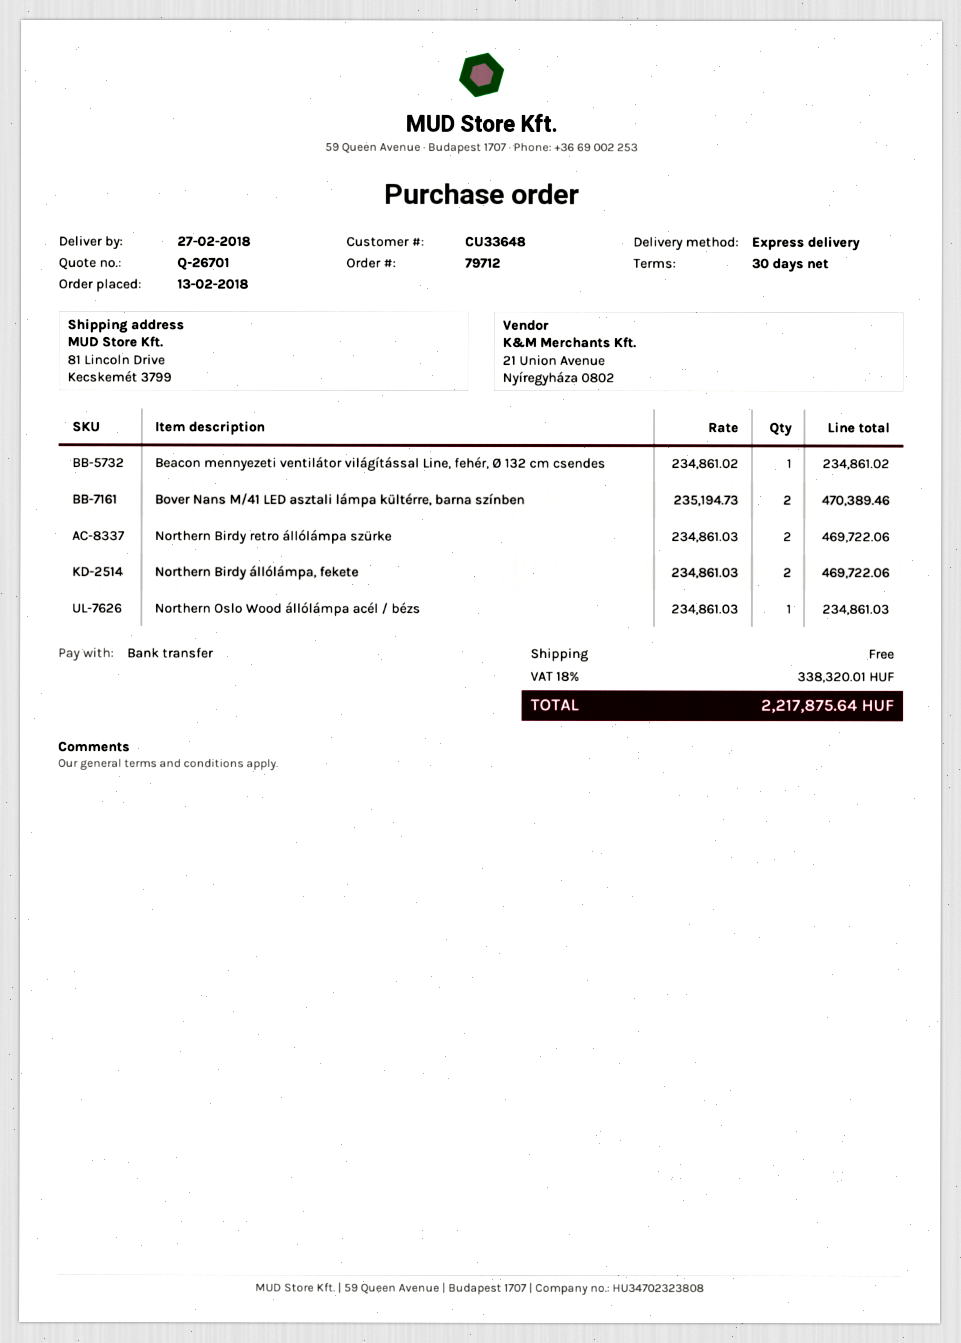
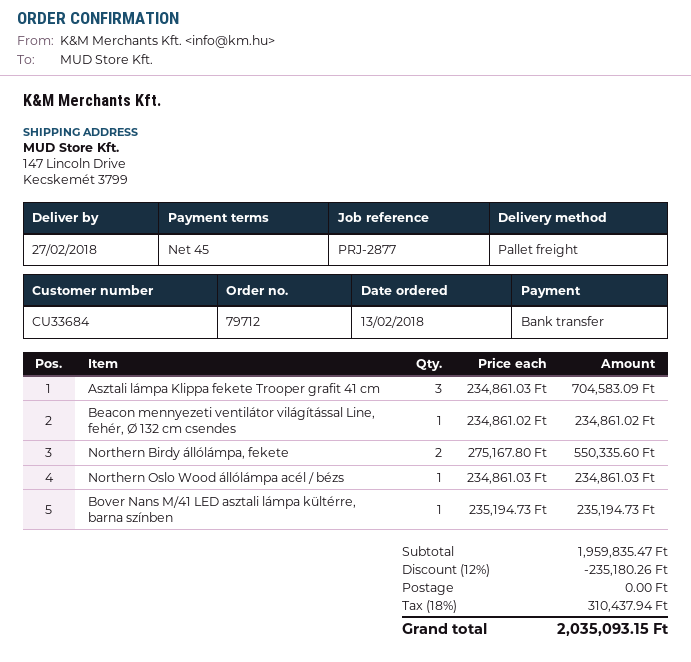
payment terms: 30 days -> 45 days
customer number: CU33648 -> CU33684
shipping method: express -> pallet freight
ship to: 81 Lincoln Drive, Kecskemét 3799 -> 147 Lincoln Drive, Kecskemét 3799
Bover Nans M/41 LED asztali lámpa kültérre, barna színben: 2 x 235194.73 = 470389.46 -> 1 x 235194.73 = 235194.73
Northern Birdy retro állólámpa szürke: 2 x 234861.03 = 469722.06 -> none
Northern Birdy állólámpa, fekete: 2 x 234861.03 = 469722.06 -> 2 x 275167.80 = 550335.60
Asztali lámpa Klippa fekete Trooper grafit 41 cm: none -> 3 x 234861.03 = 704583.09
discount: none -> 12% = 235180.26
tax: 18% = 338320.01 -> 18% = 310437.94
total: 2217875.64 -> 2035093.15

